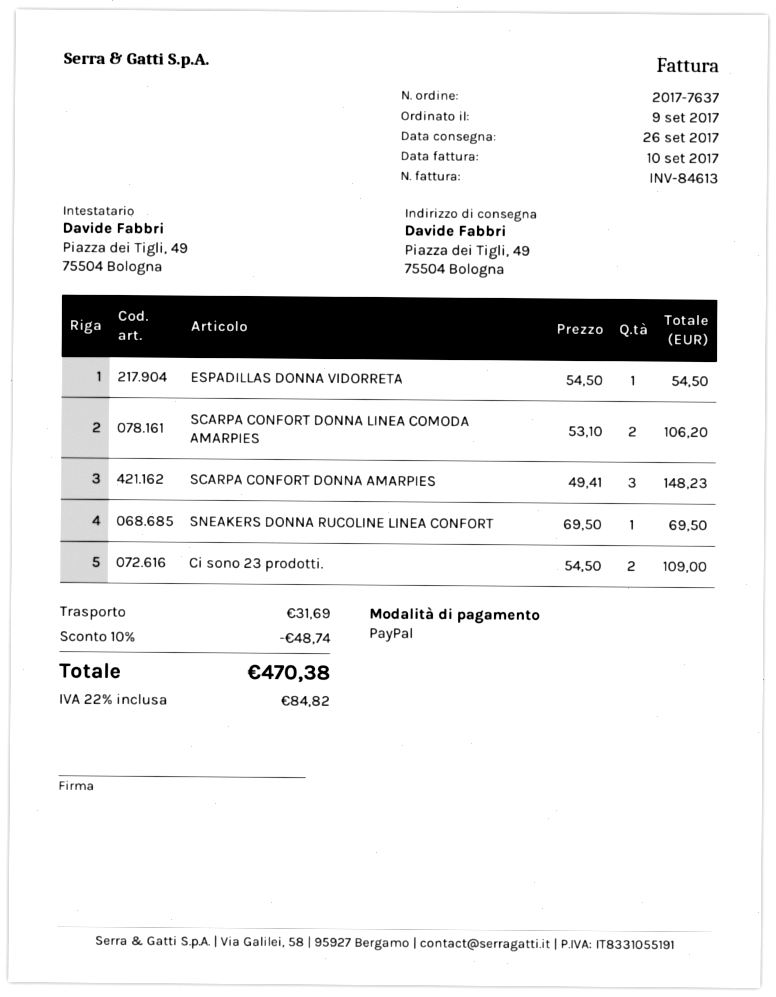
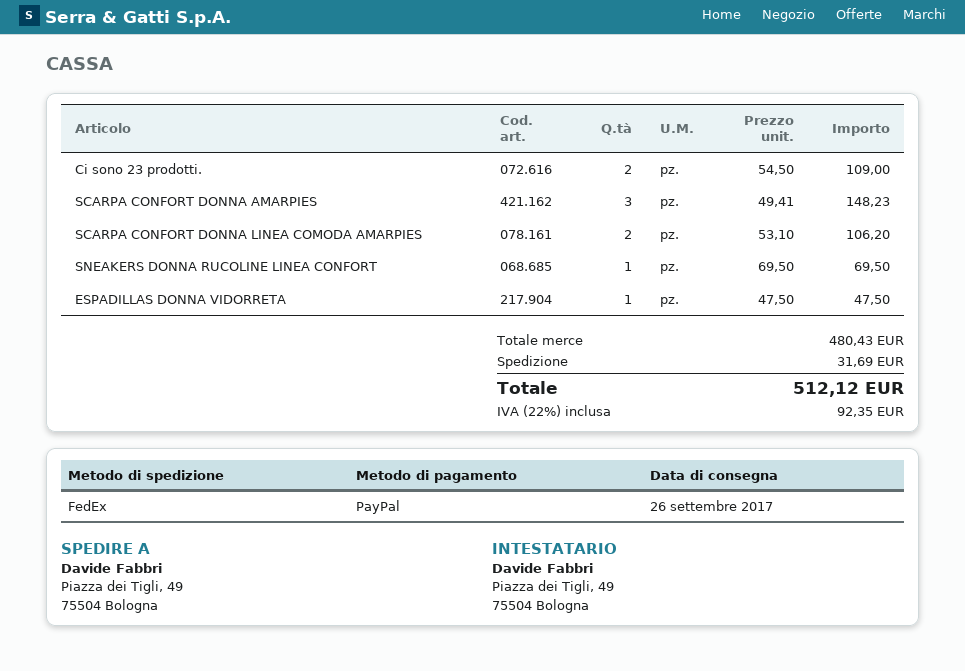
ESPADILLAS DONNA VIDORRETA: 1 x 54.50 = 54.50 -> 1 x 47.50 = 47.50
discount: 10% = 48.74 -> none
tax: 22% = 84.82 -> 22% = 92.35
total: 470.38 -> 512.12

